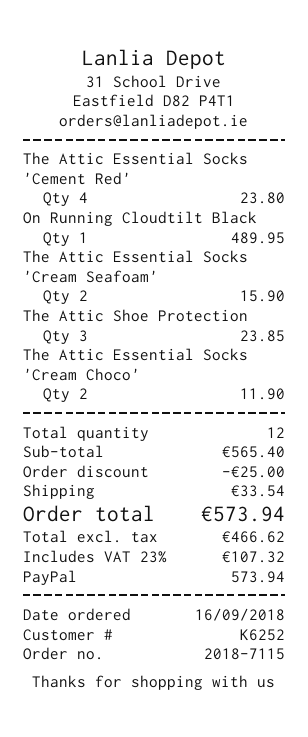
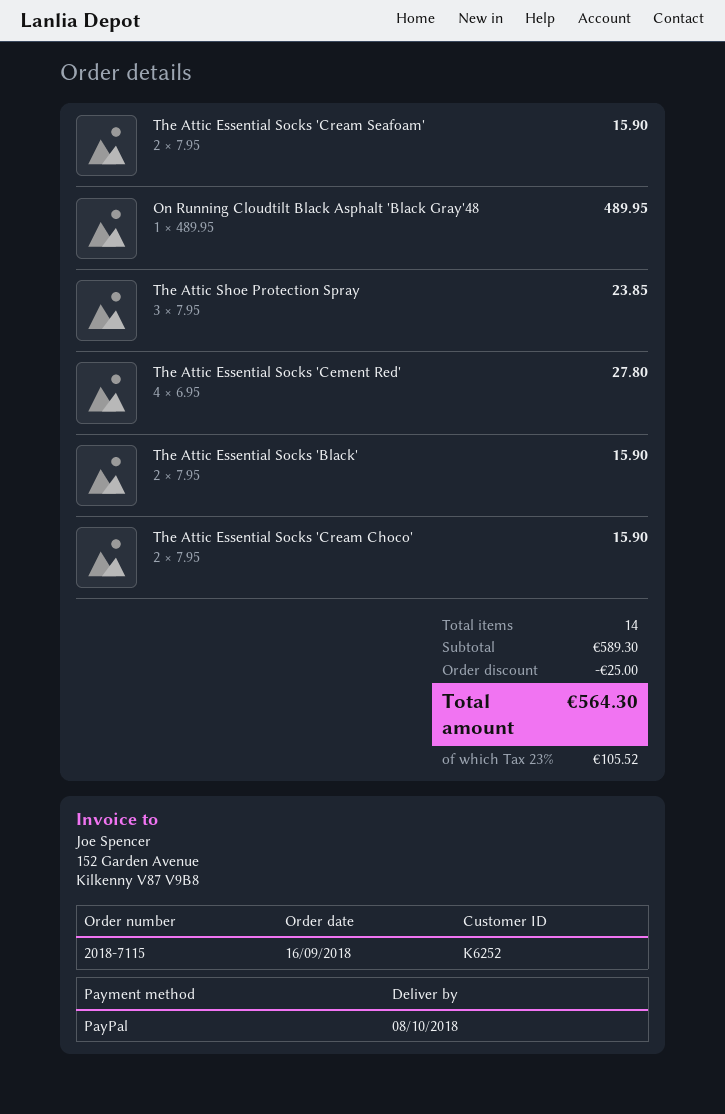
The Attic Essential Socks 'Cement Red': 4 for 23.80 -> 4 for 27.80
The Attic Essential Socks 'Cream Choco': 2 for 11.90 -> 2 for 15.90
The Attic Essential Socks 'Black': none -> 2 for 15.90
total quantity: 12 -> 14
subtotal: 565.40 -> 589.30
shipping: 33.54 -> none
tax: 23% = 107.32 -> 23% = 105.52
total: 573.94 -> 564.30

